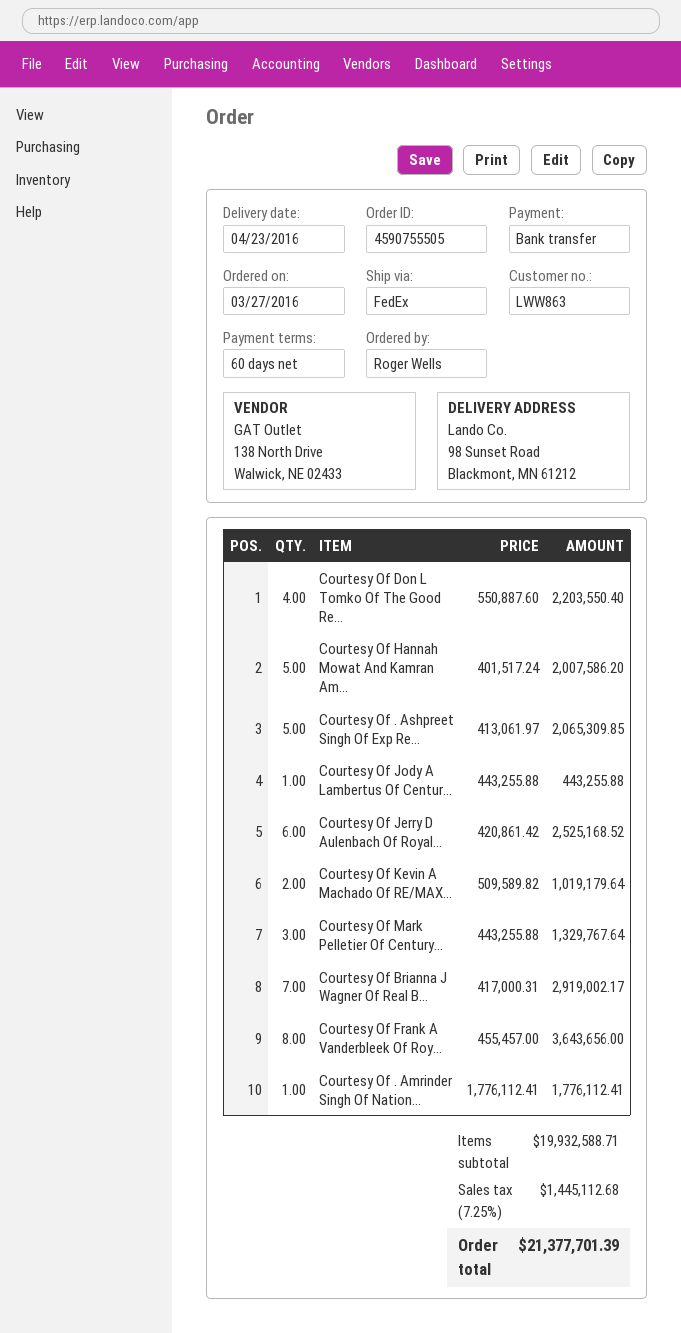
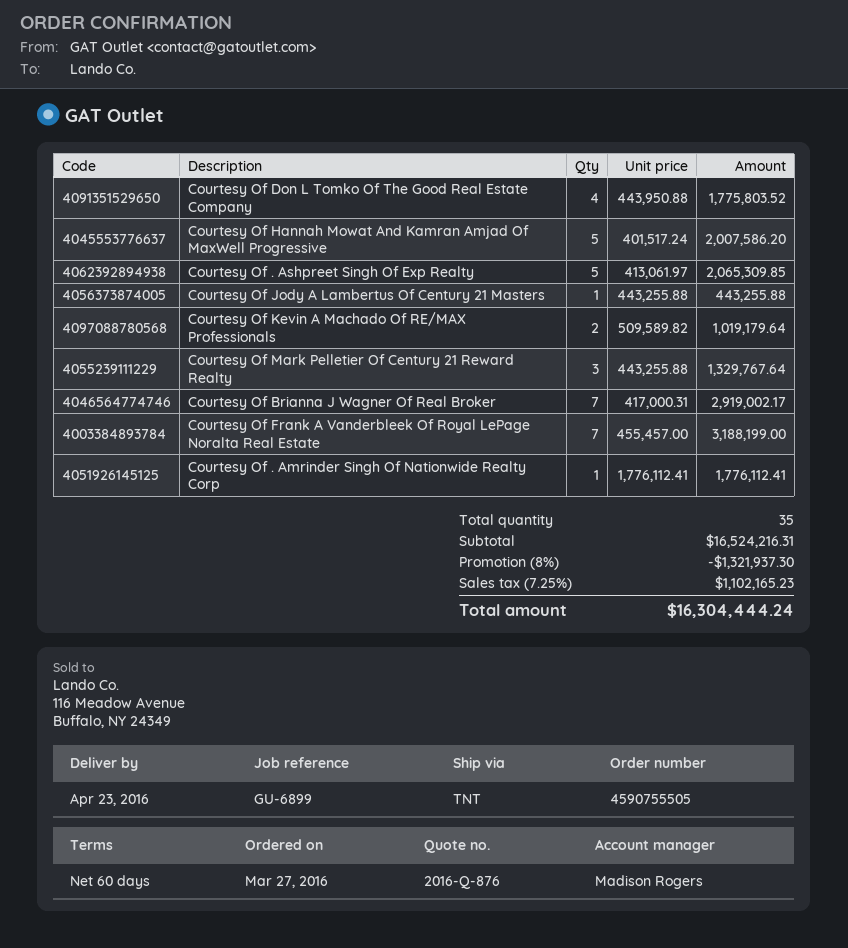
shipping method: FedEx -> TNT
Courtesy Of Don L Tomko Of The Good Re...: 4 x 550887.60 = 2203550.40 -> 4 x 443950.88 = 1775803.52
Courtesy Of Jerry D Aulenbach Of Royal...: 6 x 420861.42 = 2525168.52 -> none
Courtesy Of Frank A Vanderbleek Of Roy...: 8 x 455457.00 = 3643656.00 -> 7 x 455457.00 = 3188199.00
subtotal: 19932588.71 -> 16524216.31
discount: none -> 8% = 1321937.30
tax: 7.25% = 1445112.68 -> 7.25% = 1102165.23
total: 21377701.39 -> 16304444.24

